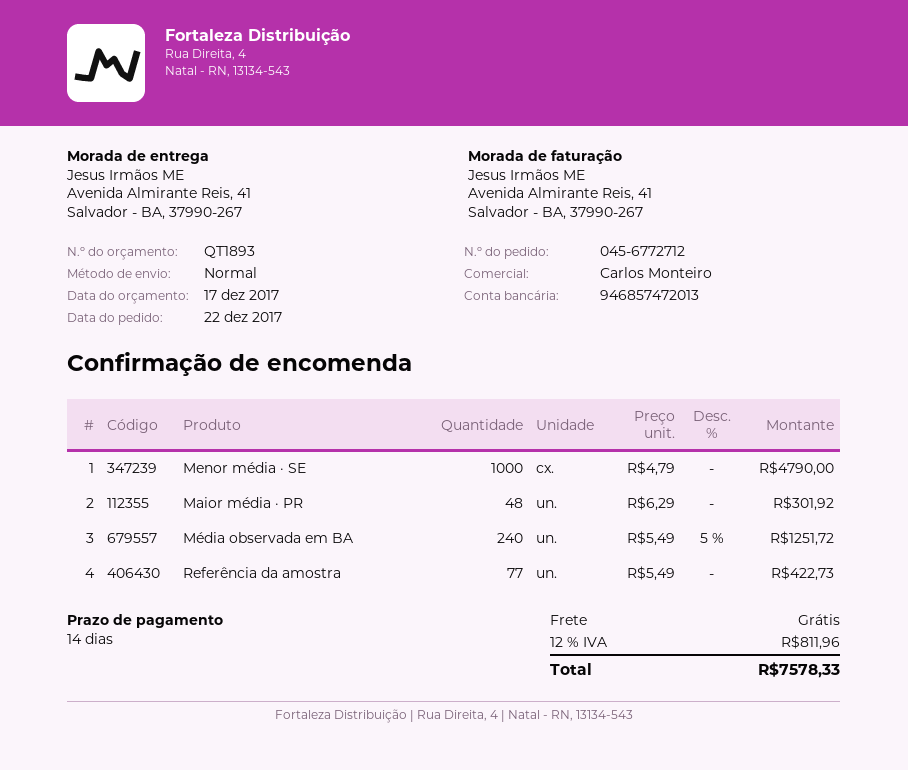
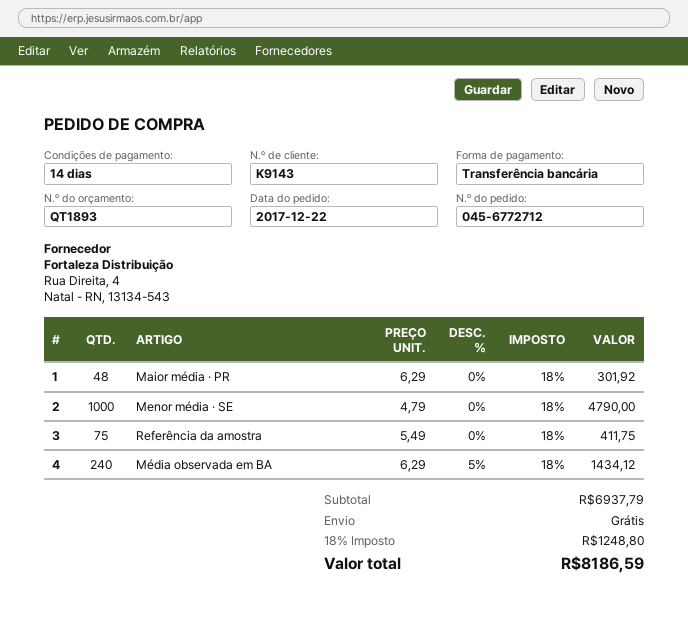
Média observada em BA: 240 x 5.49 - 5% = 1251.72 -> 240 x 6.29 - 5% = 1434.12
Referência da amostra: 77 x 5.49 = 422.73 -> 75 x 5.49 = 411.75
tax: 12% = 811.96 -> 18% = 1248.80
total: 7578.33 -> 8186.59

